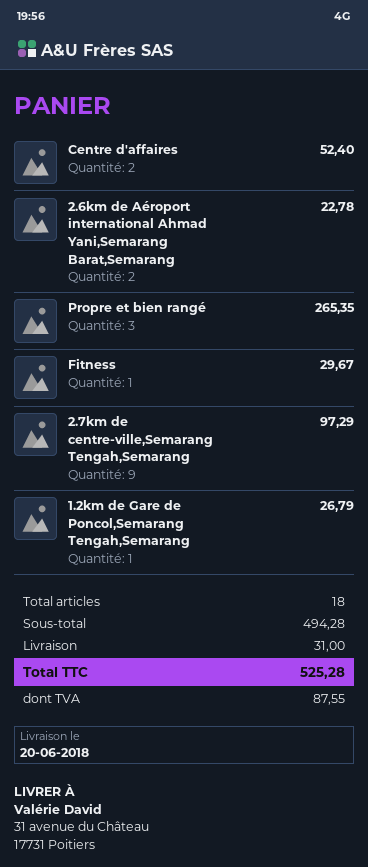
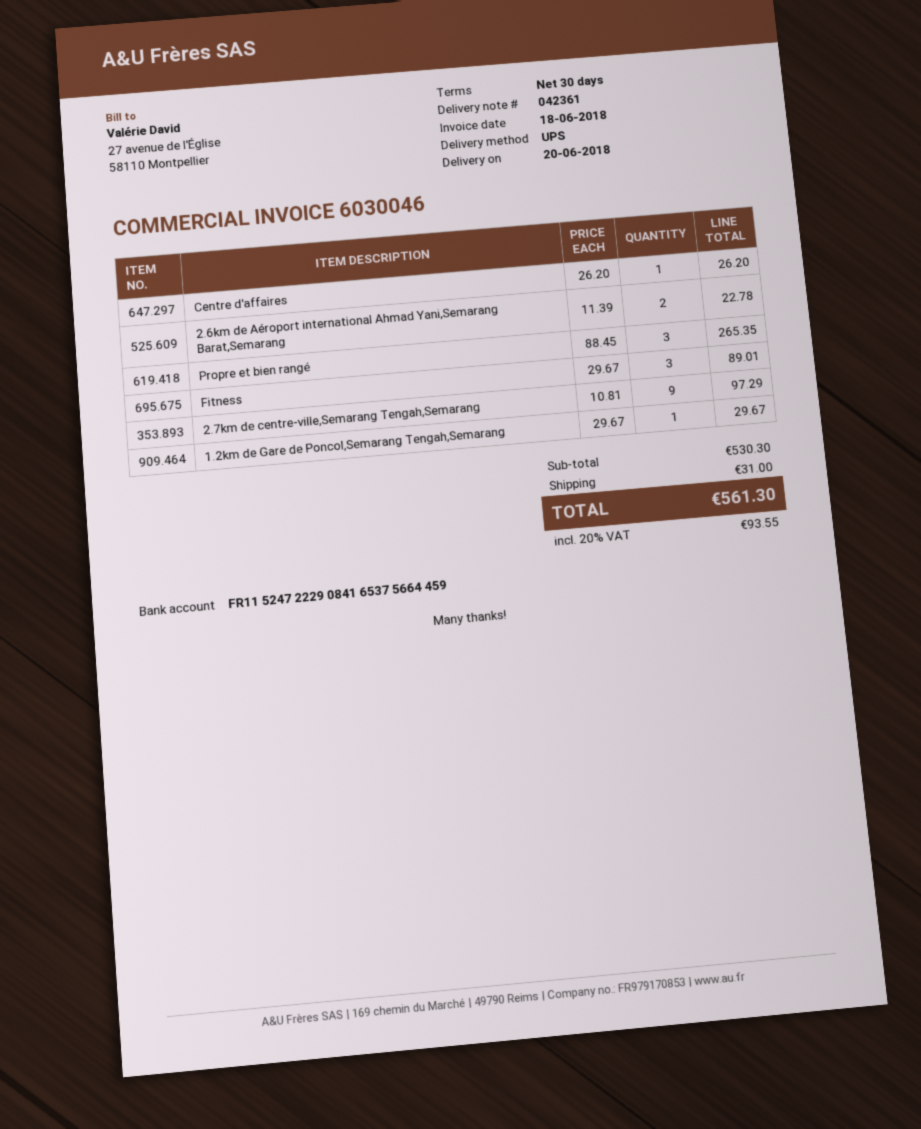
Centre d'affaires: 2 for 52.40 -> 1 for 26.20
Fitness: 1 for 29.67 -> 3 for 89.01
1.2km de Gare de Poncol,Semarang Tengah,Semarang: 1 for 26.79 -> 1 for 29.67
subtotal: 494.28 -> 530.30
tax: 87.55 -> 93.55
total: 525.28 -> 561.30

